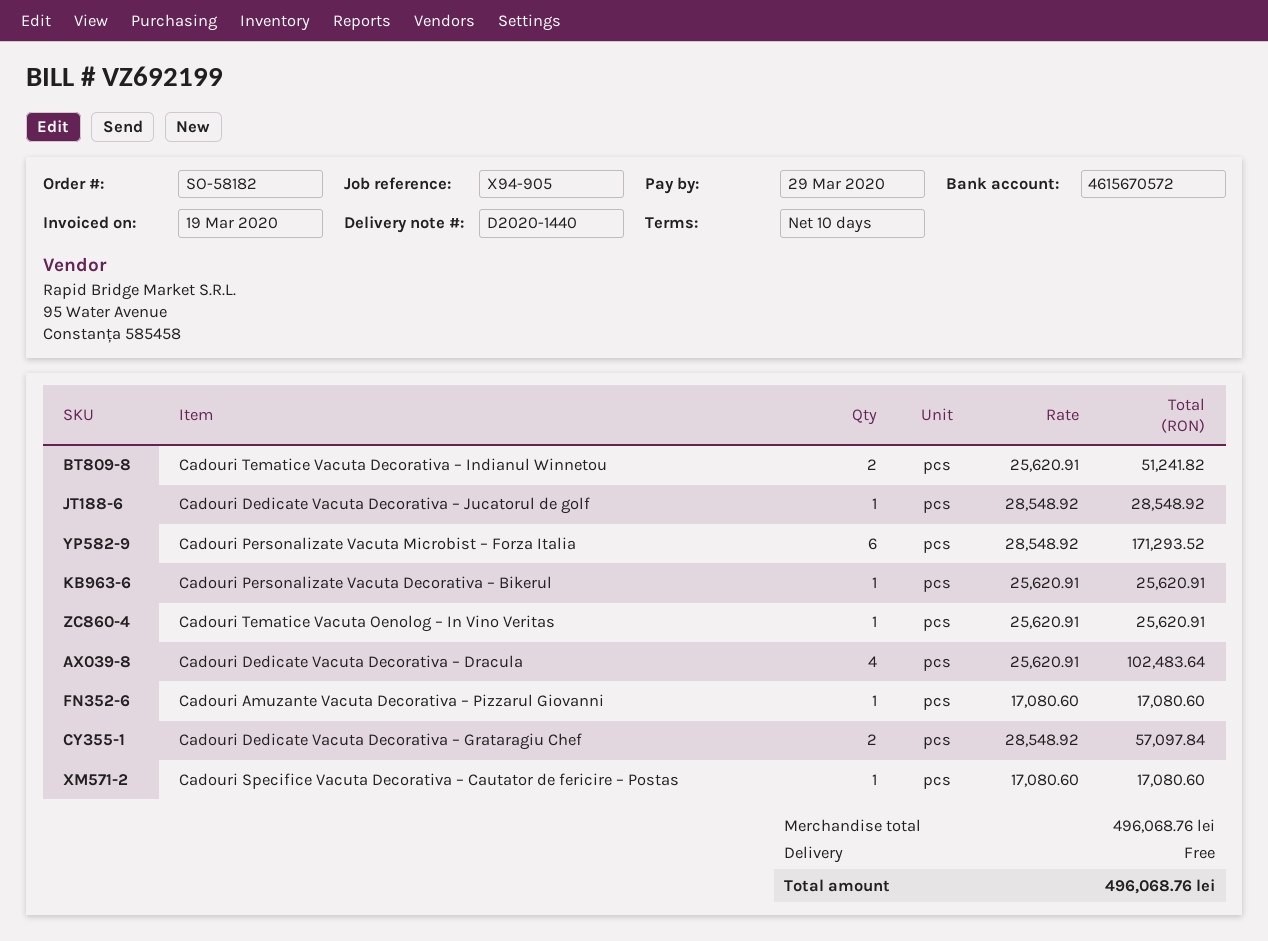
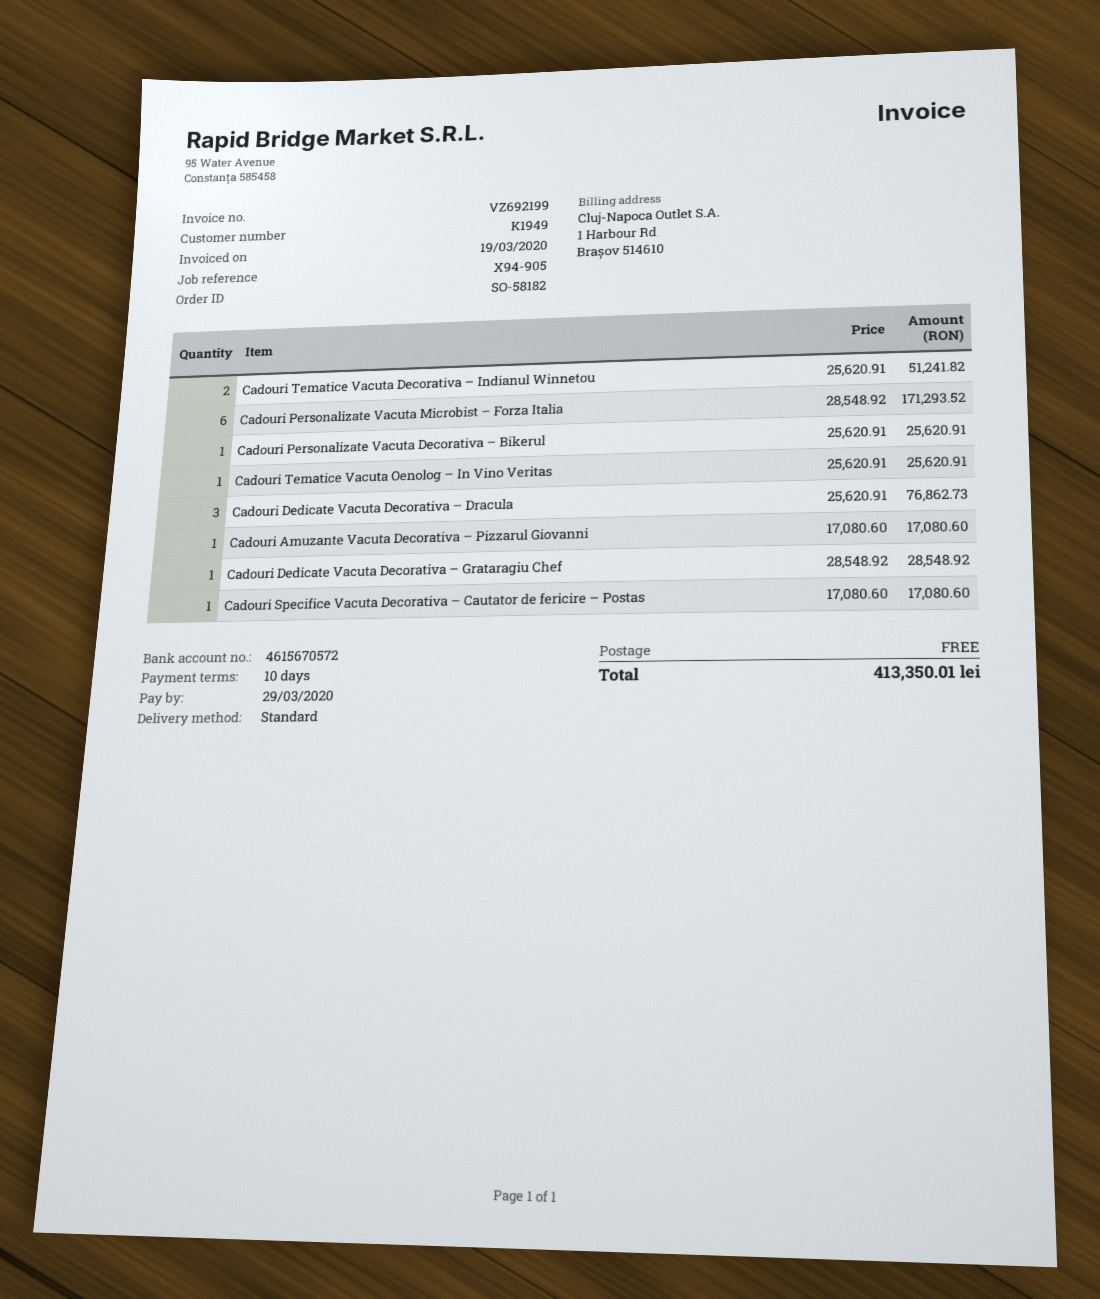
Cadouri Dedicate Vacuta Decorativa – Jucatorul de golf: 1 x 28548.92 = 28548.92 -> none
Cadouri Dedicate Vacuta Decorativa – Dracula: 4 x 25620.91 = 102483.64 -> 3 x 25620.91 = 76862.73
Cadouri Dedicate Vacuta Decorativa – Grataragiu Chef: 2 x 28548.92 = 57097.84 -> 1 x 28548.92 = 28548.92
total: 496068.76 -> 413350.01

